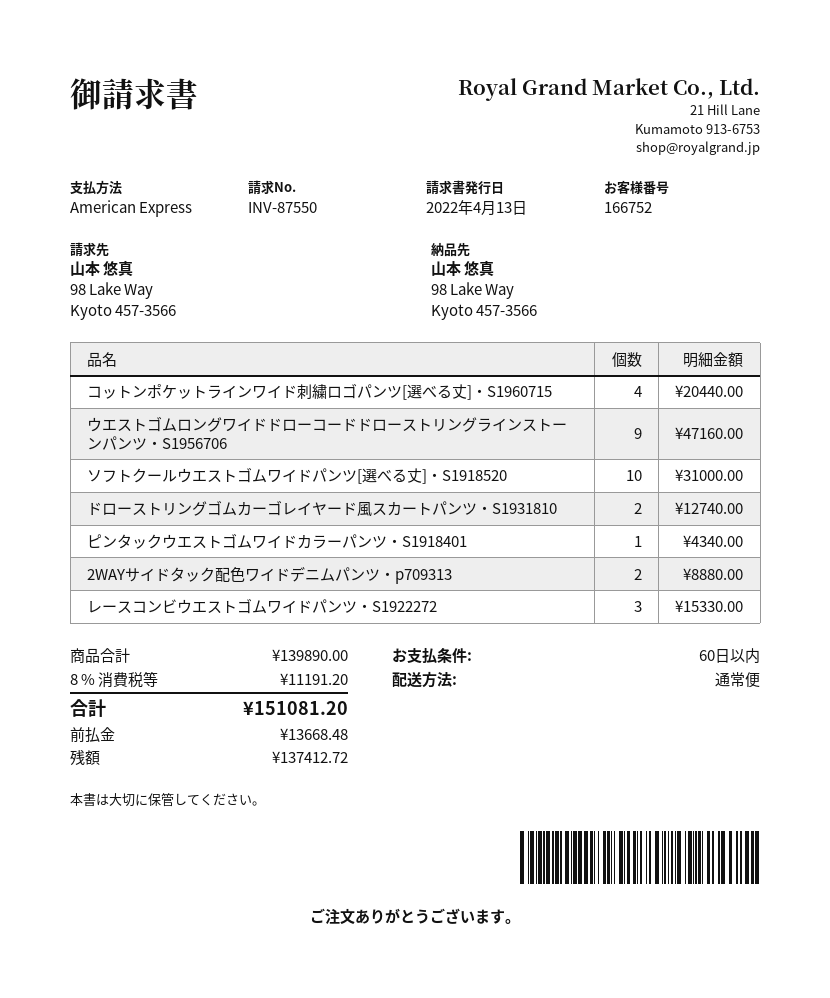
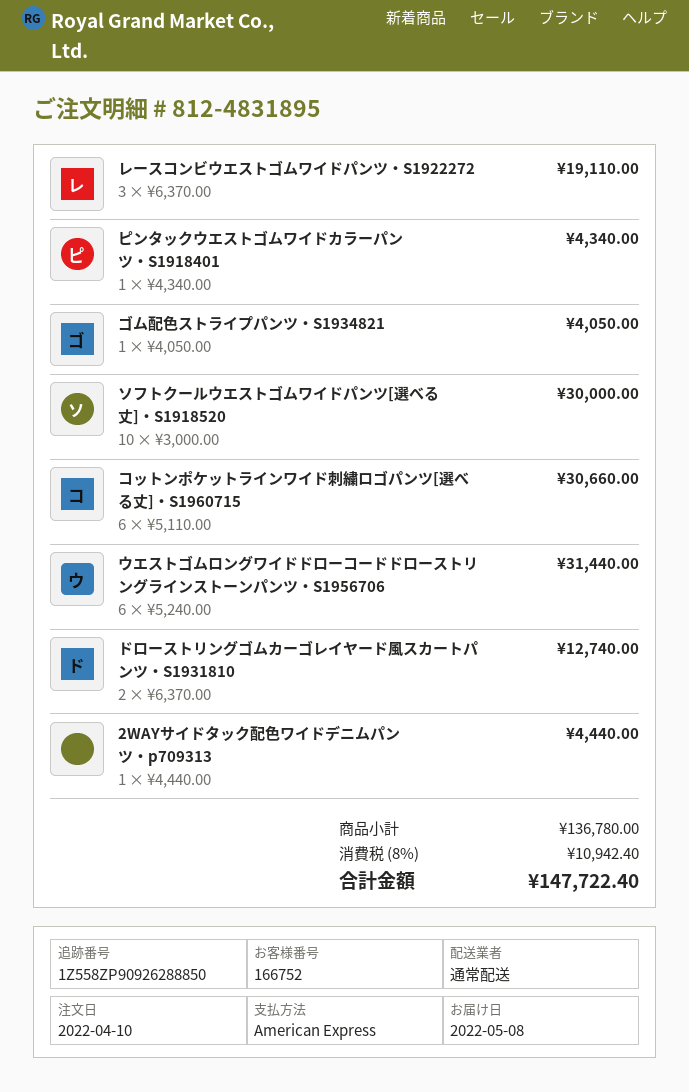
コットンポケットラインワイド刺繍ロゴパンツ[選べる丈]・S1960715: 4 for 20440.00 -> 6 for 30660.00
ウエストゴムロングワイドドローコードドローストリングラインストーンパンツ・S1956706: 9 for 47160.00 -> 6 for 31440.00
ソフトクールウエストゴムワイドパンツ[選べる丈]・S1918520: 10 for 31000.00 -> 10 for 30000.00
2WAYサイドタック配色ワイドデニムパンツ・p709313: 2 for 8880.00 -> 1 for 4440.00
レースコンビウエストゴムワイドパンツ・S1922272: 3 for 15330.00 -> 3 for 19110.00
ゴム配色ストライプパンツ・S1934821: none -> 1 for 4050.00
subtotal: 139890.00 -> 136780.00
tax: 8% = 11191.20 -> 8% = 10942.40
total: 151081.20 -> 147722.40

